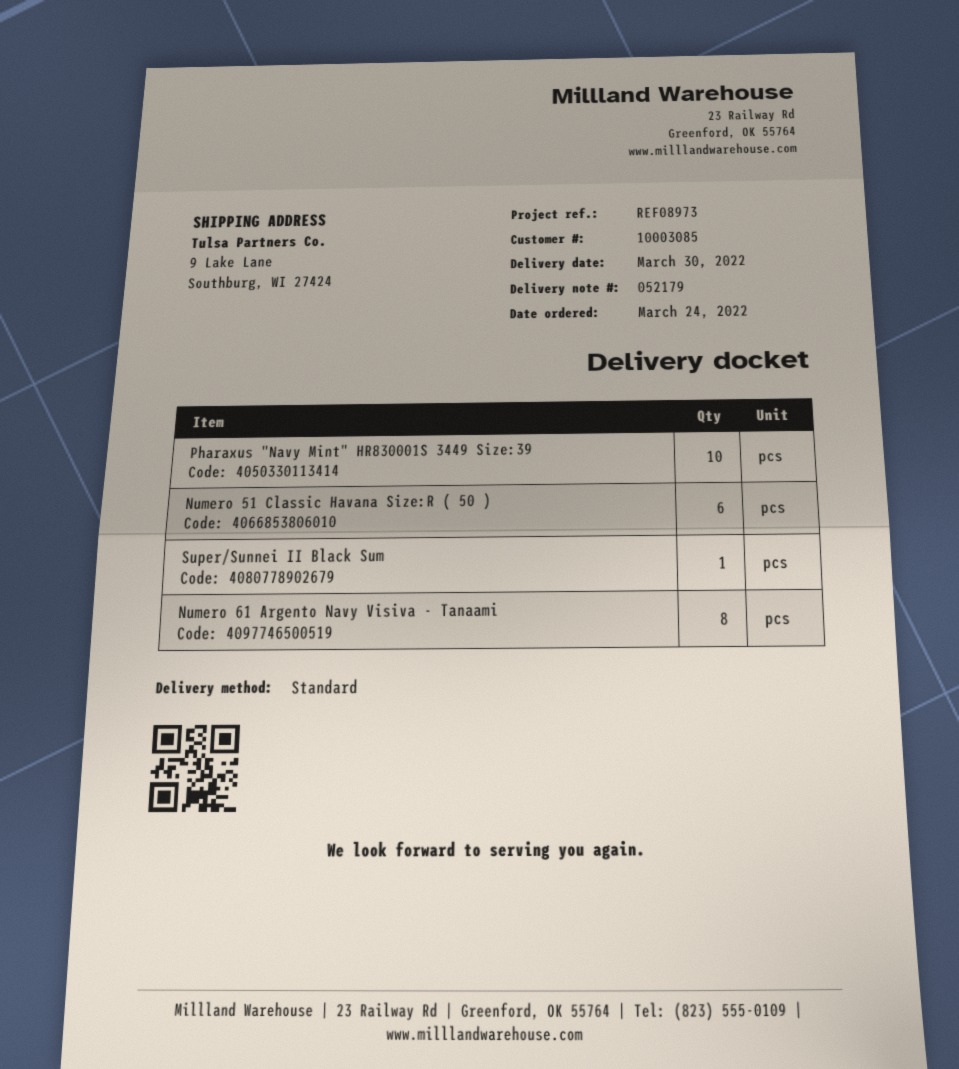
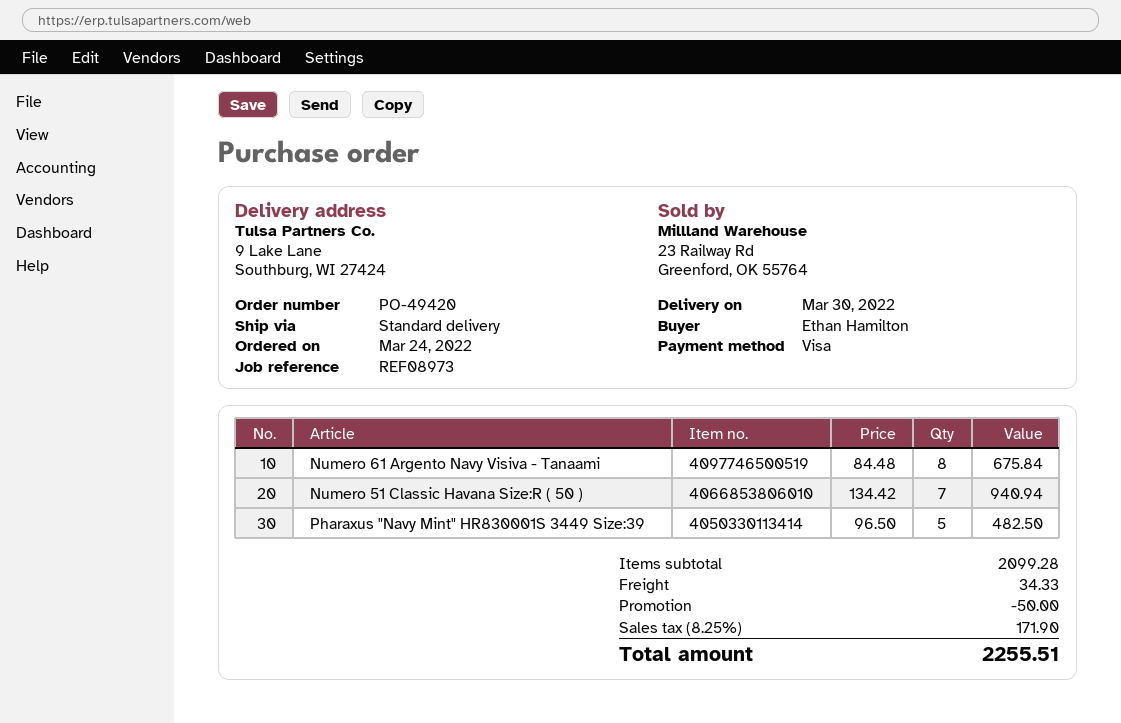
Pharaxus "Navy Mint" HR830001S 3449 Size:39: 10 -> 5
Numero 51 Classic Havana Size:R ( 50 ): 6 -> 7
Super/Sunnei II Black Sum: 1 -> none

